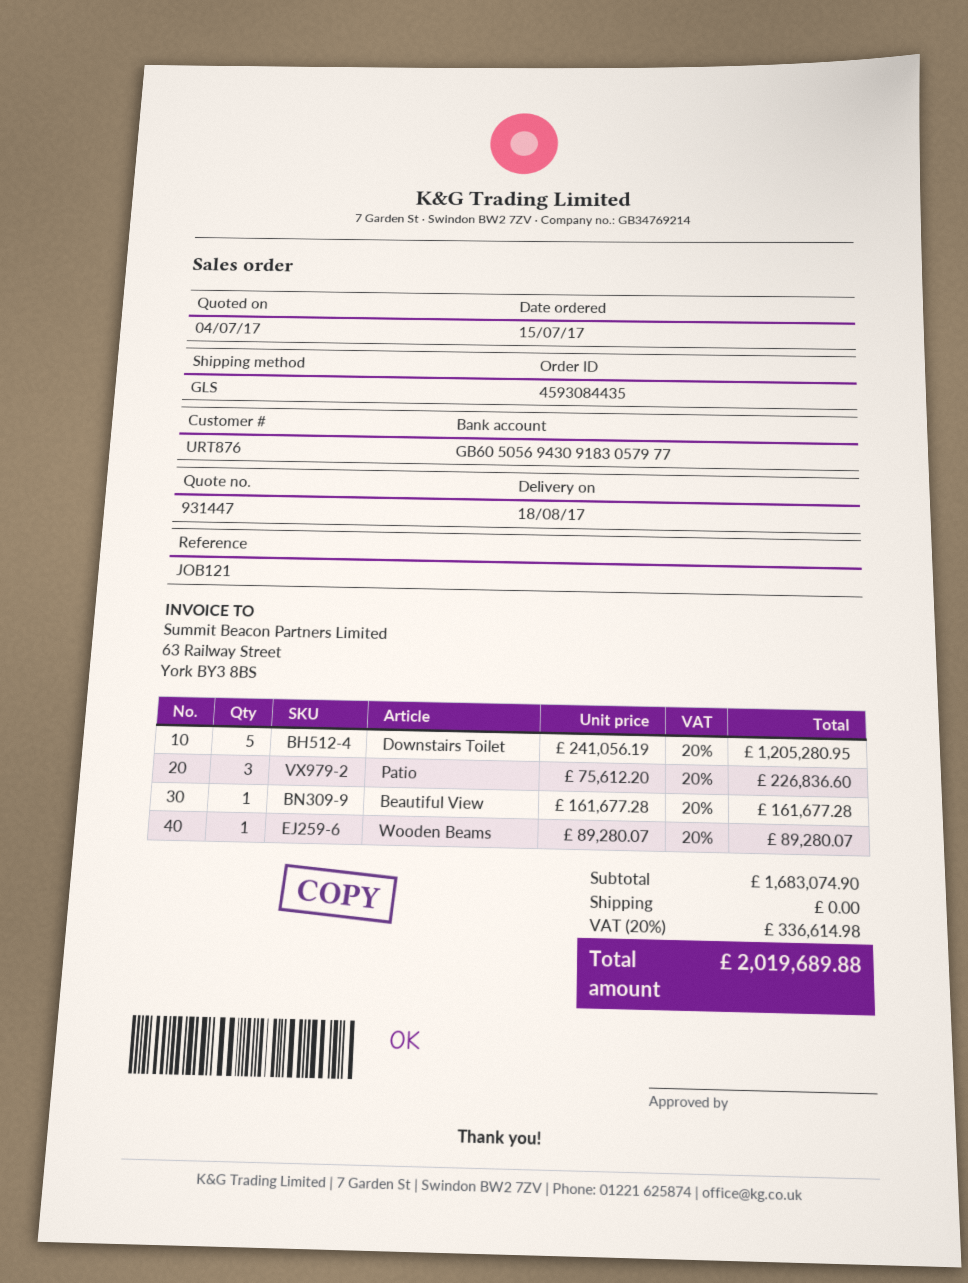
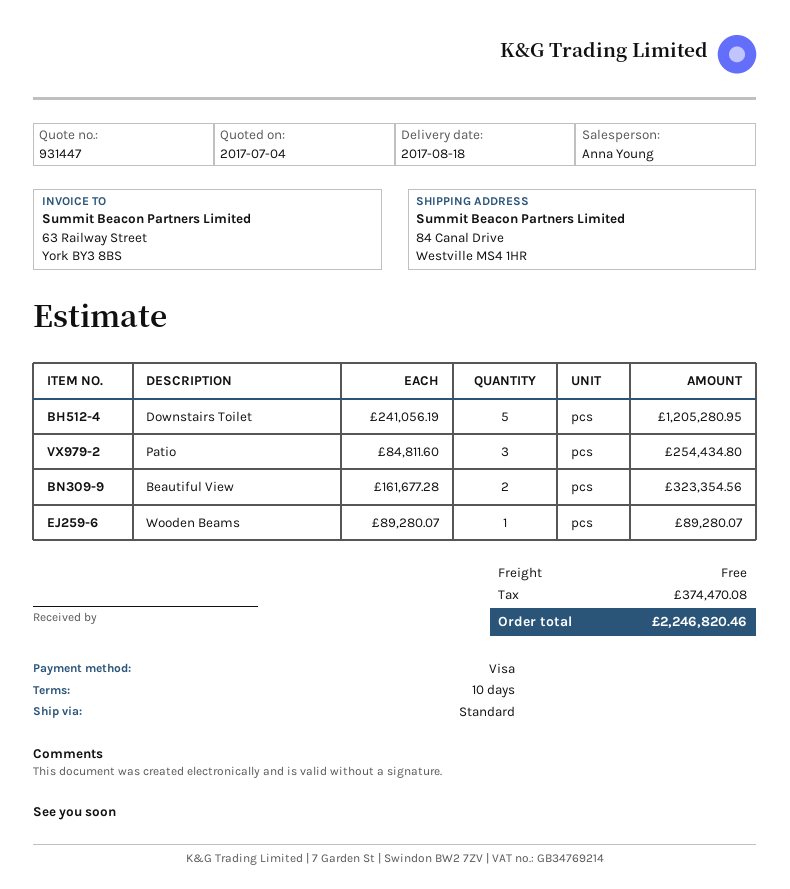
shipping method: GLS -> standard
Patio: 3 x 75612.20 = 226836.60 -> 3 x 84811.60 = 254434.80
Beautiful View: 1 x 161677.28 = 161677.28 -> 2 x 161677.28 = 323354.56
tax: 336614.98 -> 374470.08
total: 2019689.88 -> 2246820.46

